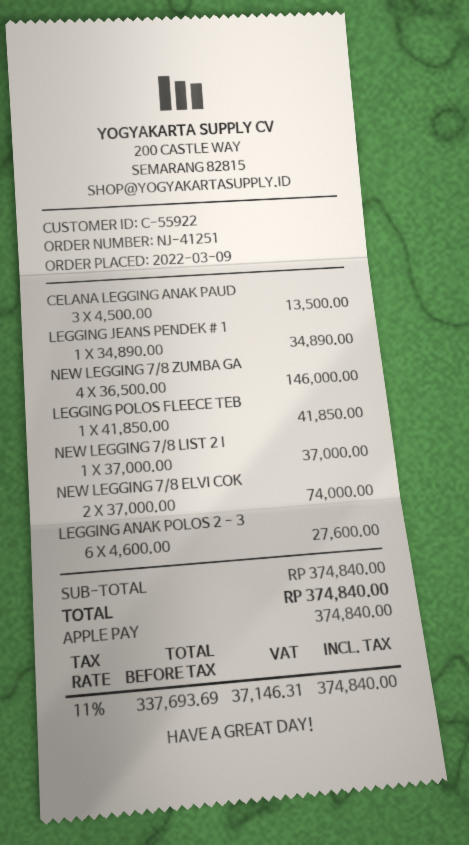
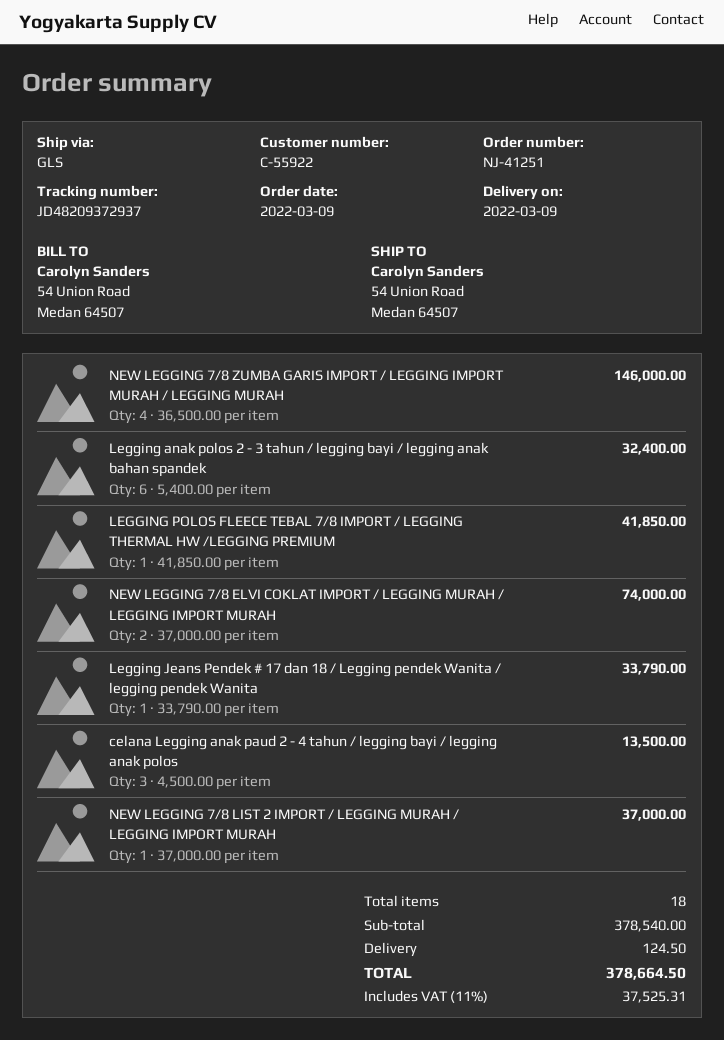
LEGGING JEANS PENDEK # 1: 1 x 34890.00 = 34890.00 -> 1 x 33790.00 = 33790.00
LEGGING ANAK POLOS 2 - 3: 6 x 4600.00 = 27600.00 -> 6 x 5400.00 = 32400.00
subtotal: 374840.00 -> 378540.00
shipping: none -> 124.50
tax: 11% = 37146.31 -> 11% = 37525.31
total: 374840.00 -> 378664.50

